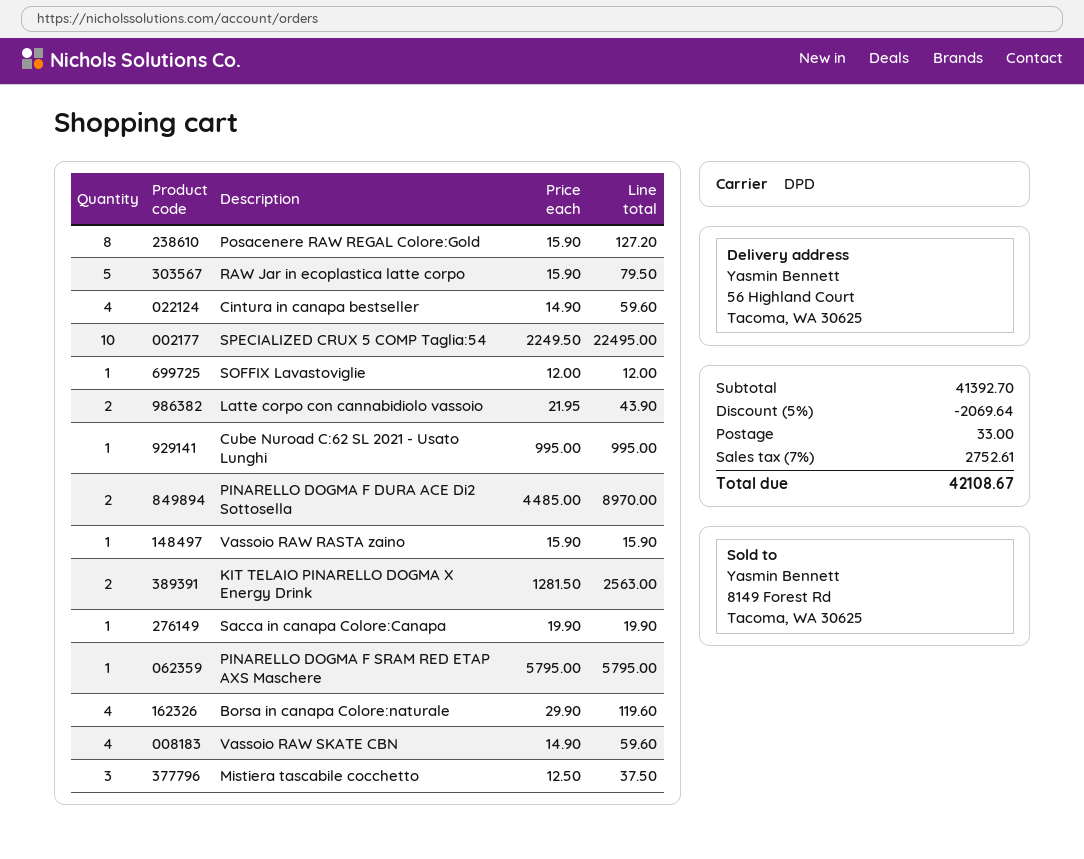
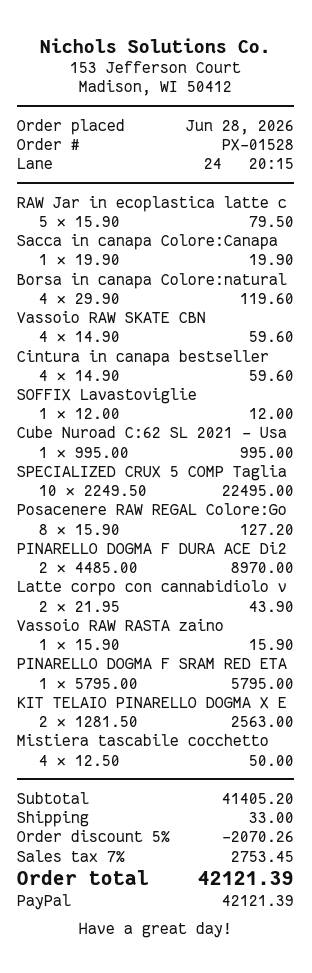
Mistiera tascabile cocchetto: 3 x 12.50 = 37.50 -> 4 x 12.50 = 50.00
subtotal: 41392.70 -> 41405.20
discount: 5% = 2069.64 -> 5% = 2070.26
tax: 7% = 2752.61 -> 7% = 2753.45
total: 42108.67 -> 42121.39

